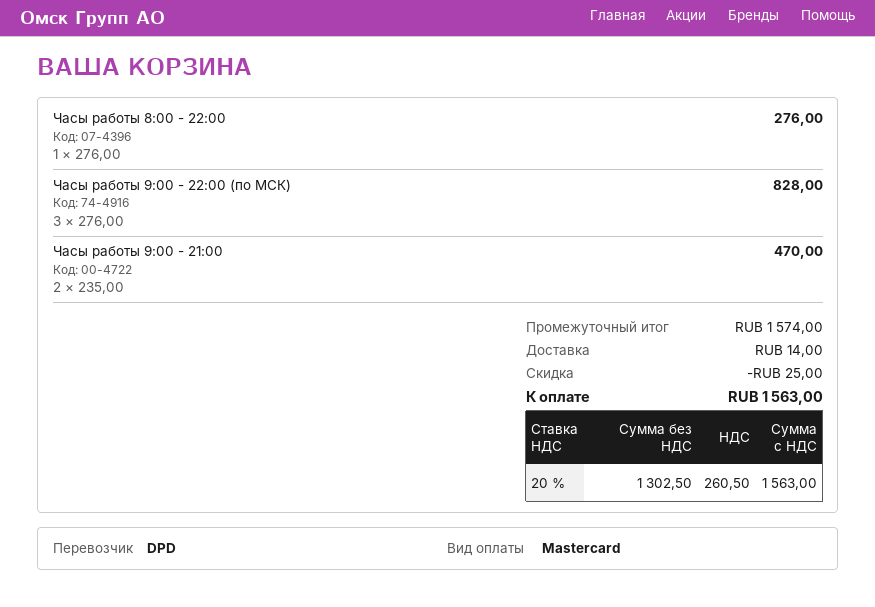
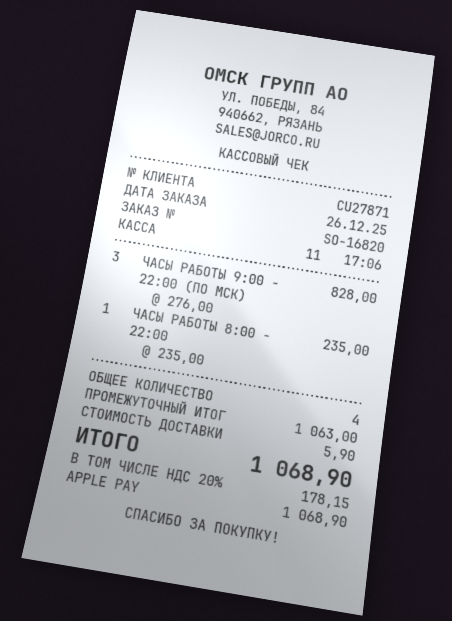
payment method: Mastercard -> Apple Pay
Часы работы 8:00 - 22:00: 1 x 276.00 = 276.00 -> 1 x 235.00 = 235.00
Часы работы 9:00 - 21:00: 2 x 235.00 = 470.00 -> none
subtotal: 1574.00 -> 1063.00
discount: 25.00 -> none
shipping: 14.00 -> 5.90
tax: 20% = 260.50 -> 20% = 178.15
total: 1563.00 -> 1068.90

